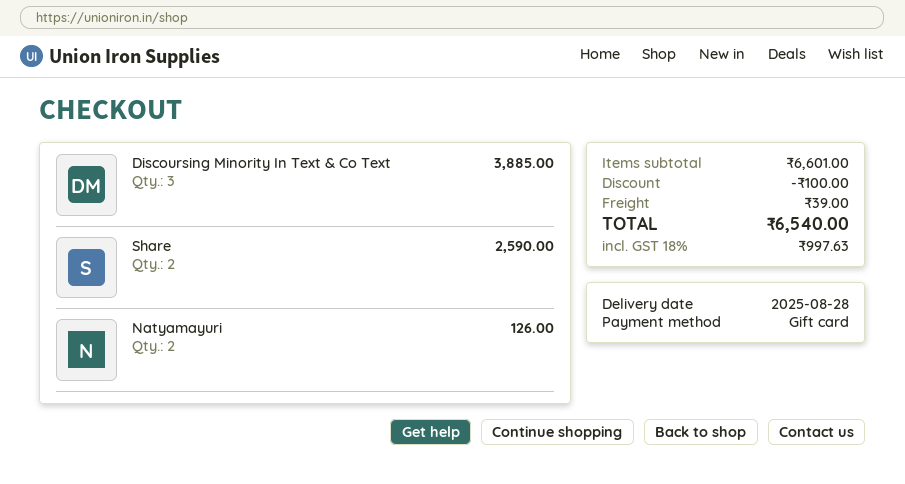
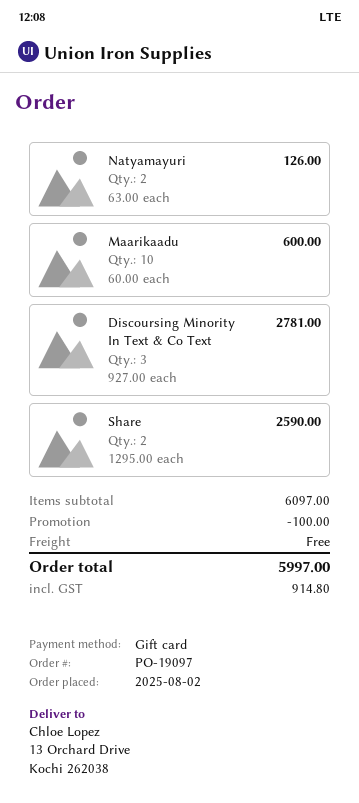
Discoursing Minority In Text & Co Text: 3 for 3885.00 -> 3 for 2781.00
Maarikaadu: none -> 10 for 600.00
subtotal: 6601.00 -> 6097.00
shipping: 39.00 -> 0.00
tax: 997.63 -> 914.80
total: 6540.00 -> 5997.00

